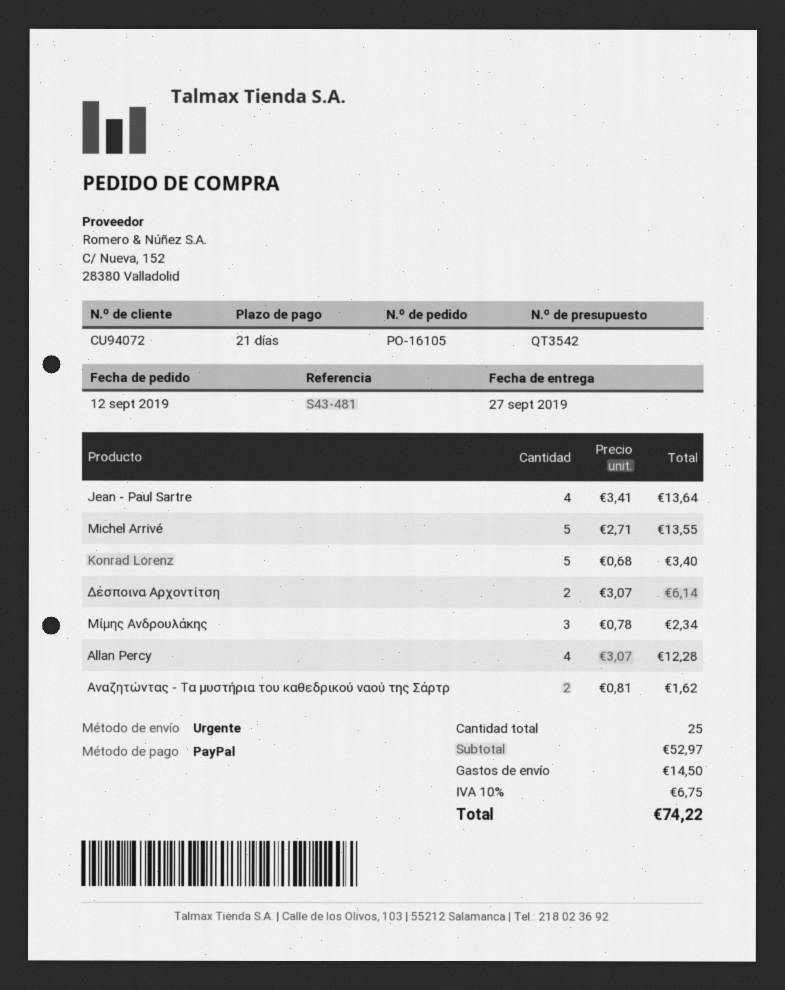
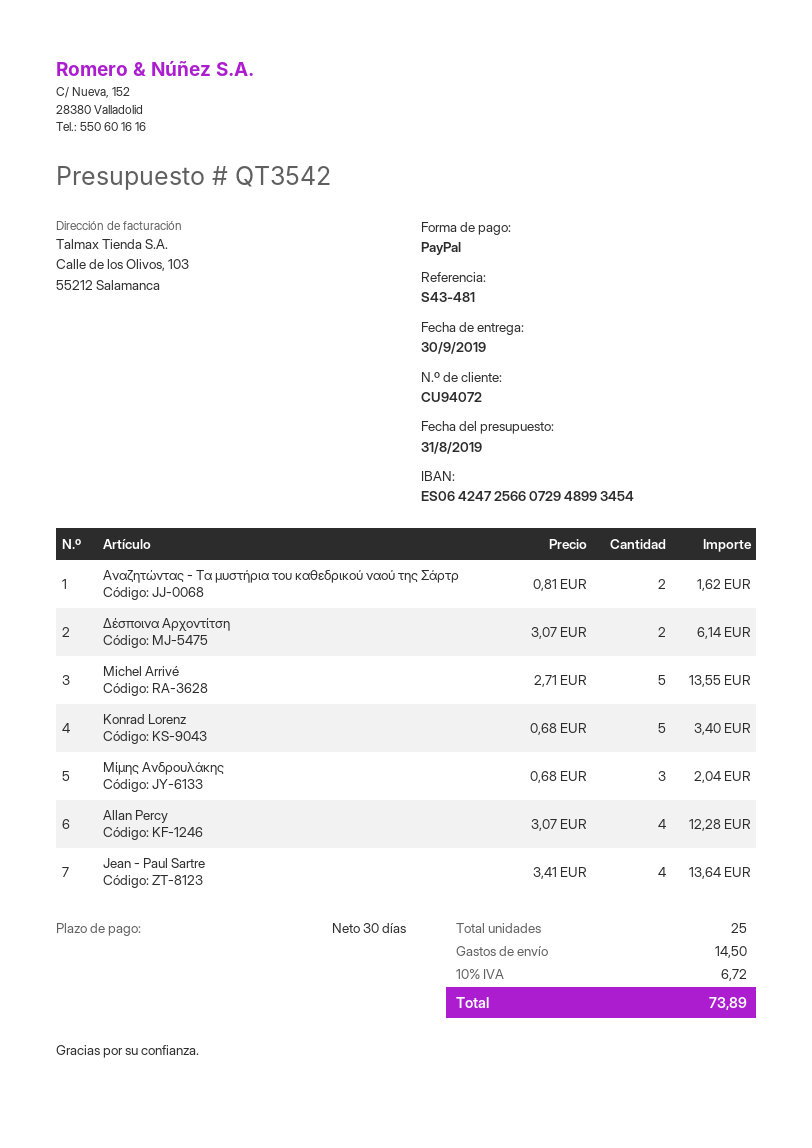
delivery date: 2019-09-27 -> 2019-09-30
payment terms: 21 days -> 30 days
Μίμης Ανδρουλάκης: 3 x 0.78 = 2.34 -> 3 x 0.68 = 2.04
tax: 10% = 6.75 -> 10% = 6.72
total: 74.22 -> 73.89

